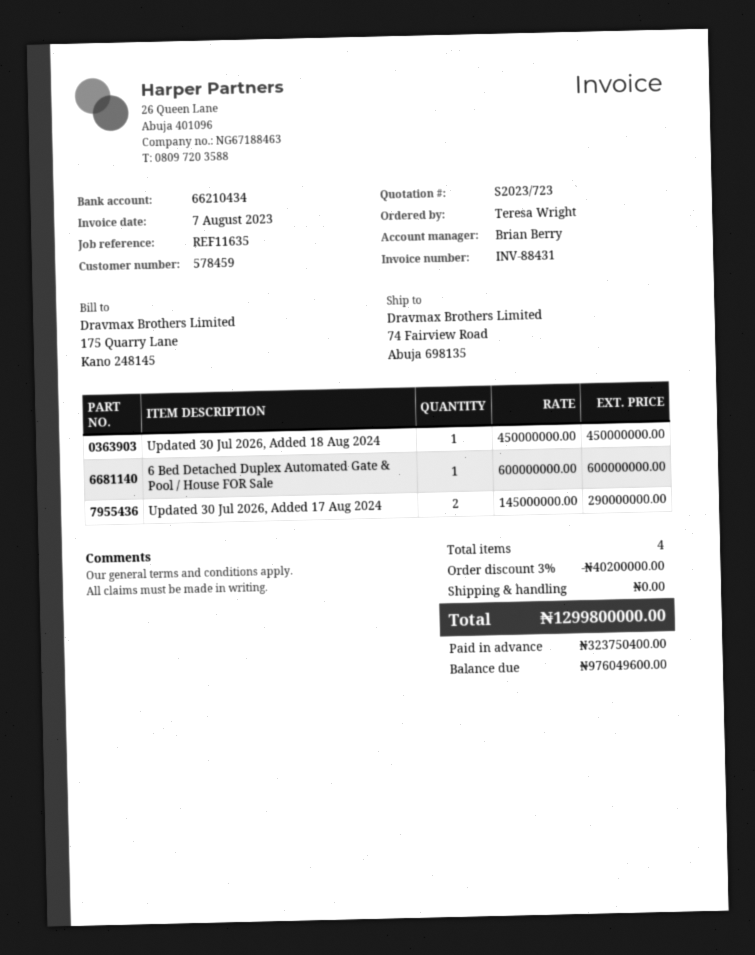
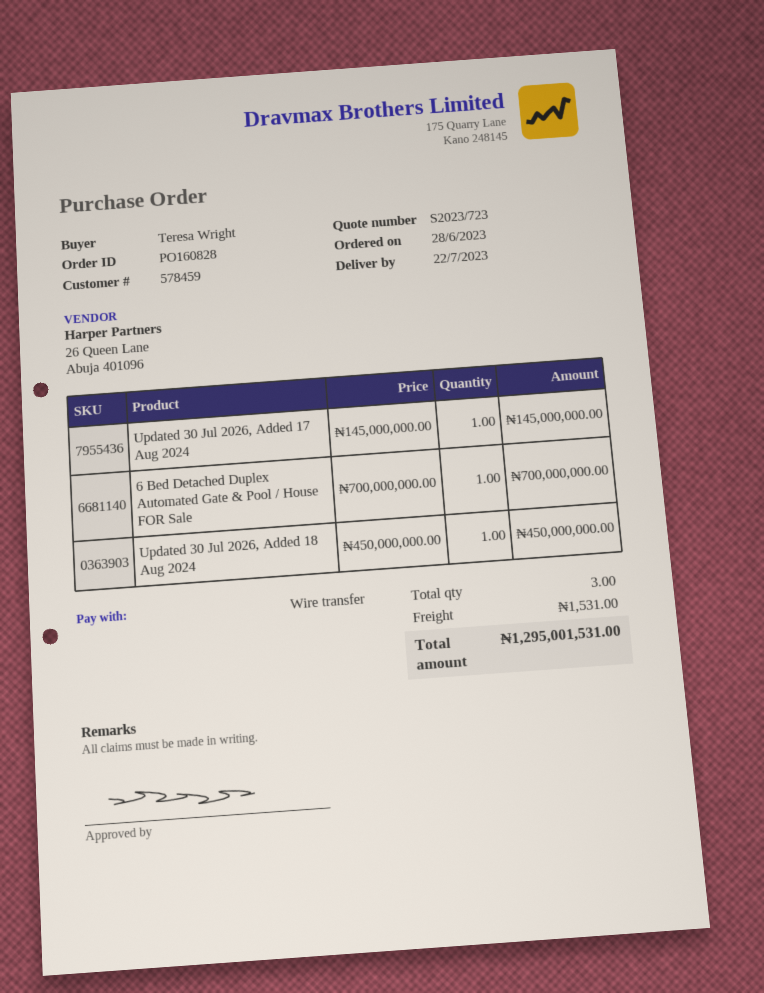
6 Bed Detached Duplex Automated Gate & Pool / House FOR Sale: 1 x 600000000.00 = 600000000.00 -> 1 x 700000000.00 = 700000000.00
Updated 30 Jul 2026, Added 17 Aug 2024: 2 x 145000000.00 = 290000000.00 -> 1 x 145000000.00 = 145000000.00
total quantity: 4 -> 3
discount: 3% = 40200000.00 -> none
shipping: 0.00 -> 1531.00
total: 1299800000.00 -> 1295001531.00

